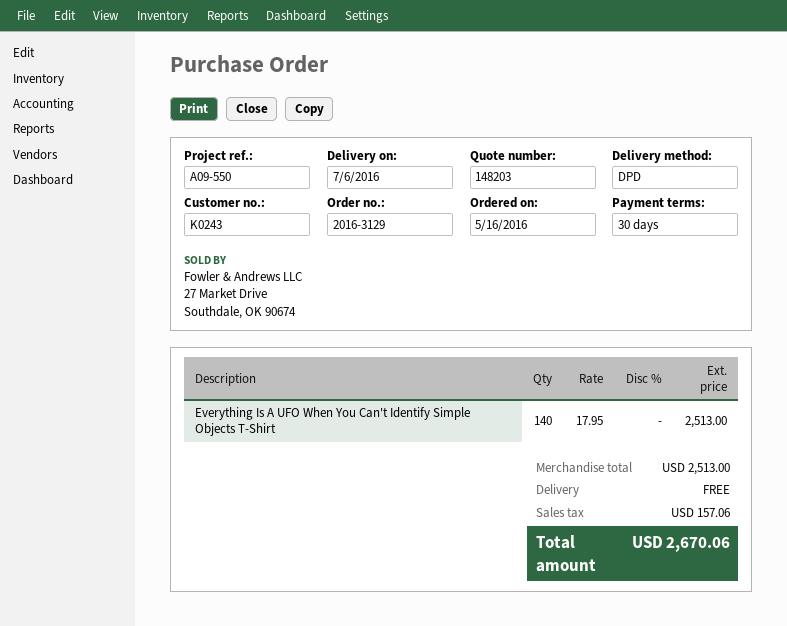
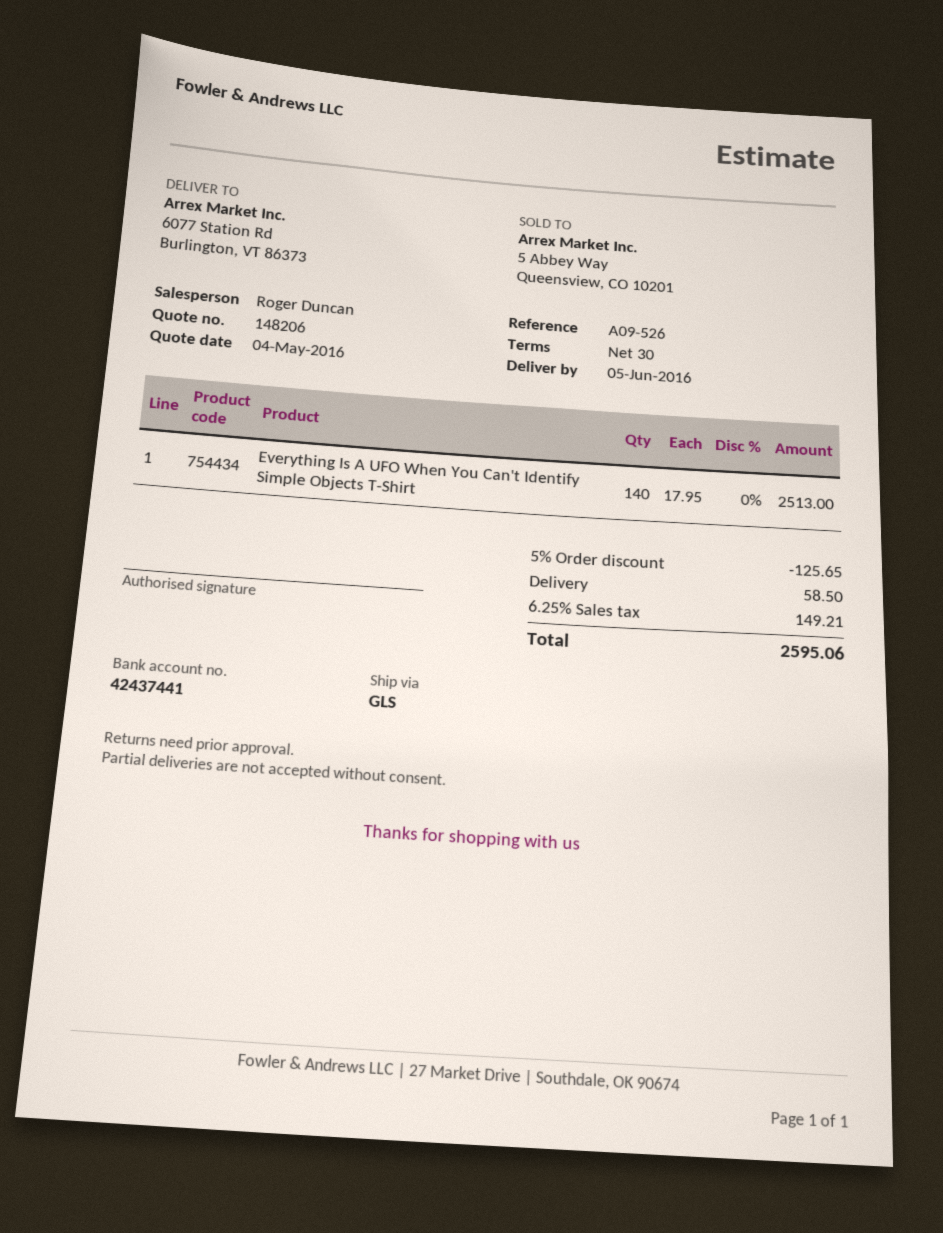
quote number: 148203 -> 148206
delivery date: 2016-07-06 -> 2016-06-05
reference: A09-550 -> A09-526
shipping method: DPD -> GLS
discount: none -> 5% = 125.65
shipping: 0.00 -> 58.50
tax: 157.06 -> 149.21
total: 2670.06 -> 2595.06

